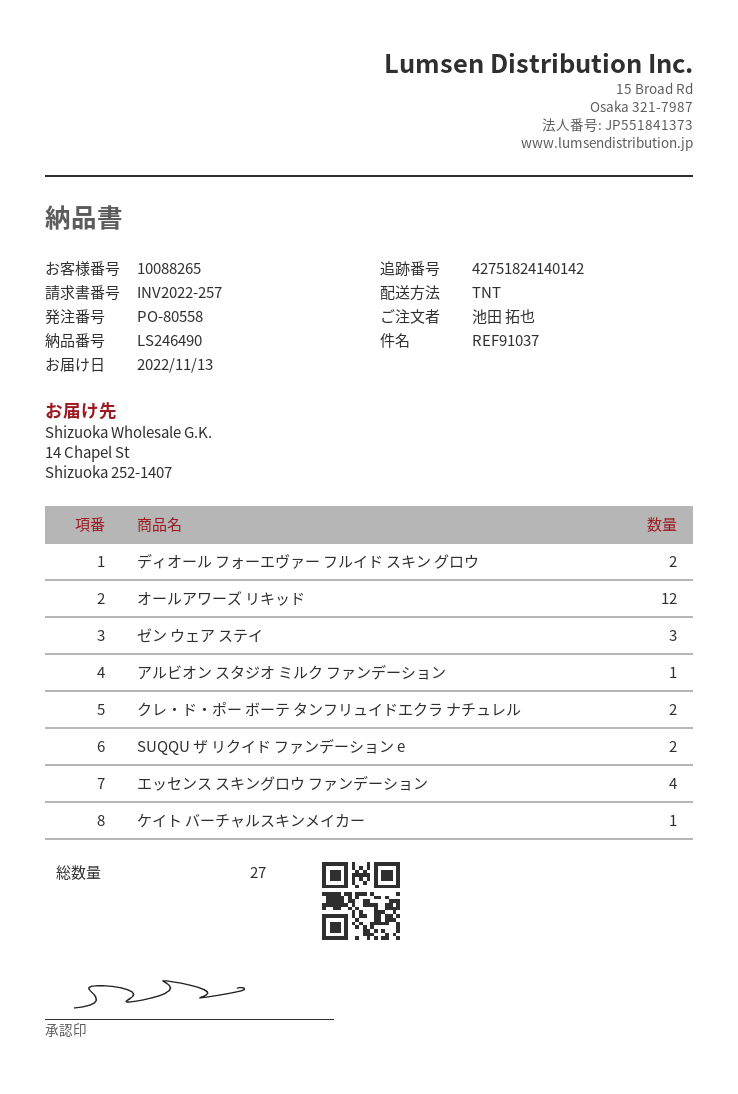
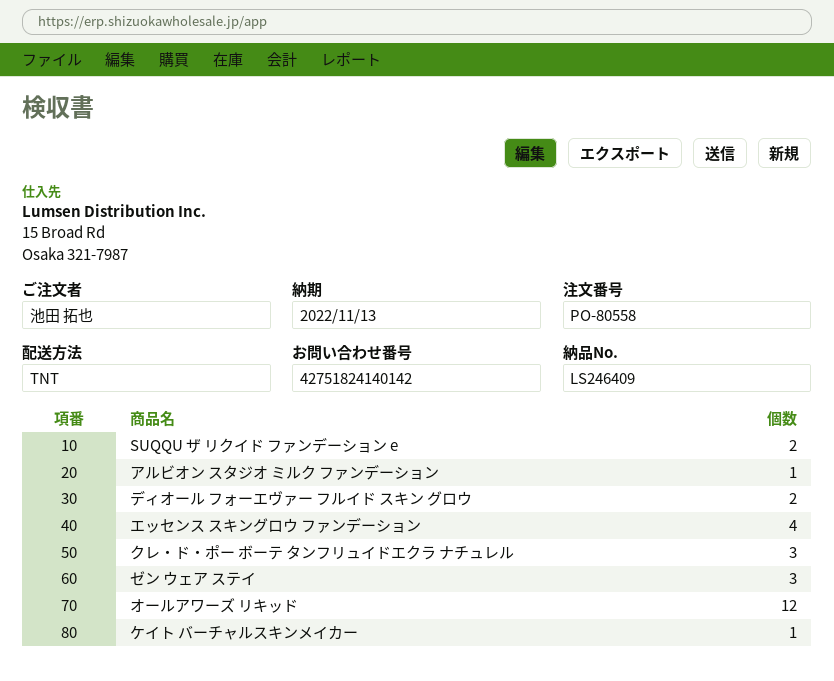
delivery note number: LS246490 -> LS246409
クレ・ド・ポー ボーテ タンフリュイドエクラ ナチュレル: 2 -> 3

